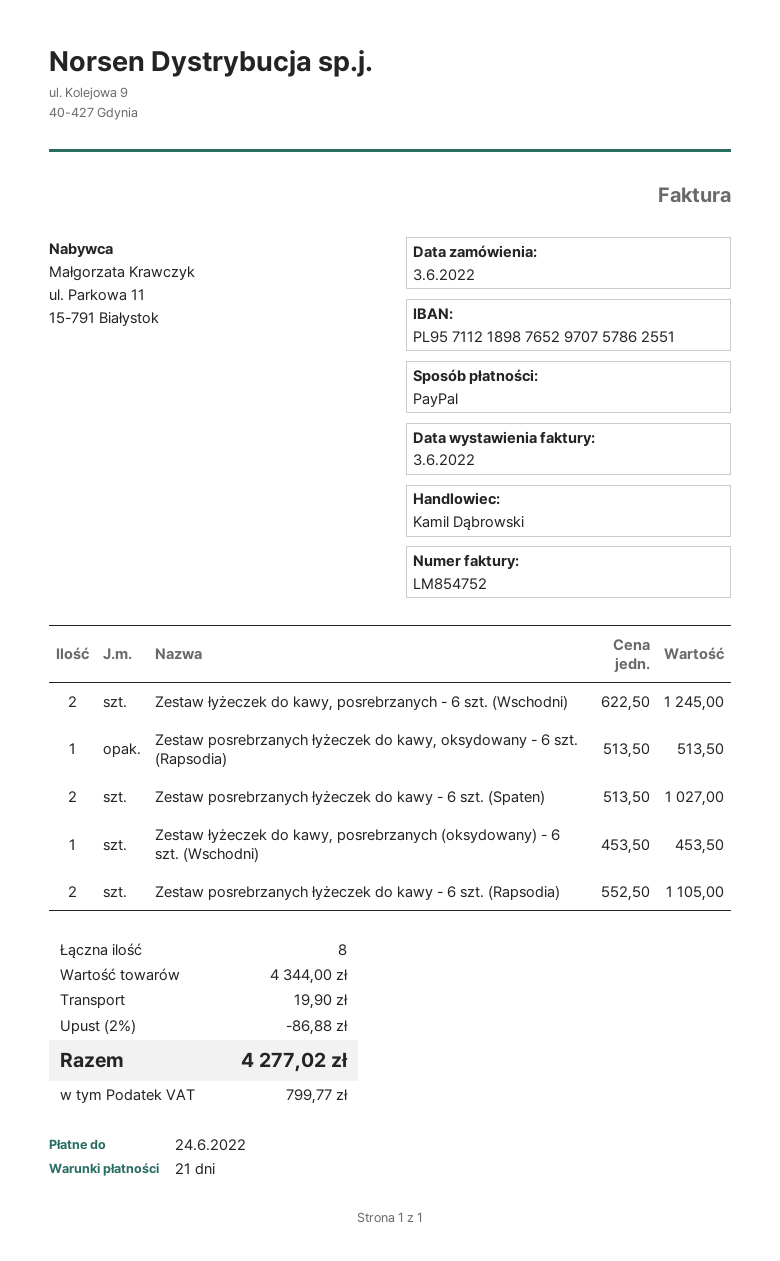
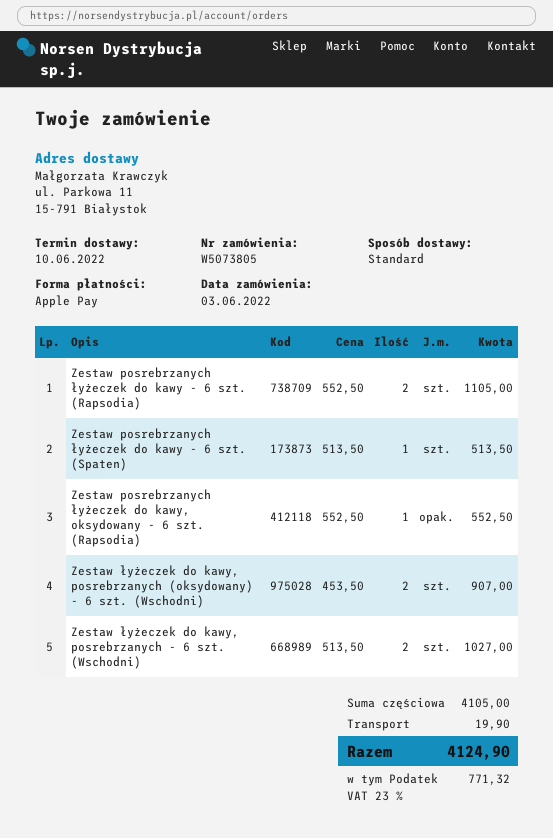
payment method: PayPal -> Apple Pay
Zestaw łyżeczek do kawy, posrebrzanych - 6 szt. (Wschodni): 2 x 622.50 = 1245.00 -> 2 x 513.50 = 1027.00
Zestaw posrebrzanych łyżeczek do kawy, oksydowany - 6 szt. (Rapsodia): 1 x 513.50 = 513.50 -> 1 x 552.50 = 552.50
Zestaw posrebrzanych łyżeczek do kawy - 6 szt. (Spaten): 2 x 513.50 = 1027.00 -> 1 x 513.50 = 513.50
Zestaw łyżeczek do kawy, posrebrzanych (oksydowany) - 6 szt. (Wschodni): 1 x 453.50 = 453.50 -> 2 x 453.50 = 907.00
subtotal: 4344.00 -> 4105.00
discount: 2% = 86.88 -> none
tax: 799.77 -> 771.32
total: 4277.02 -> 4124.90

